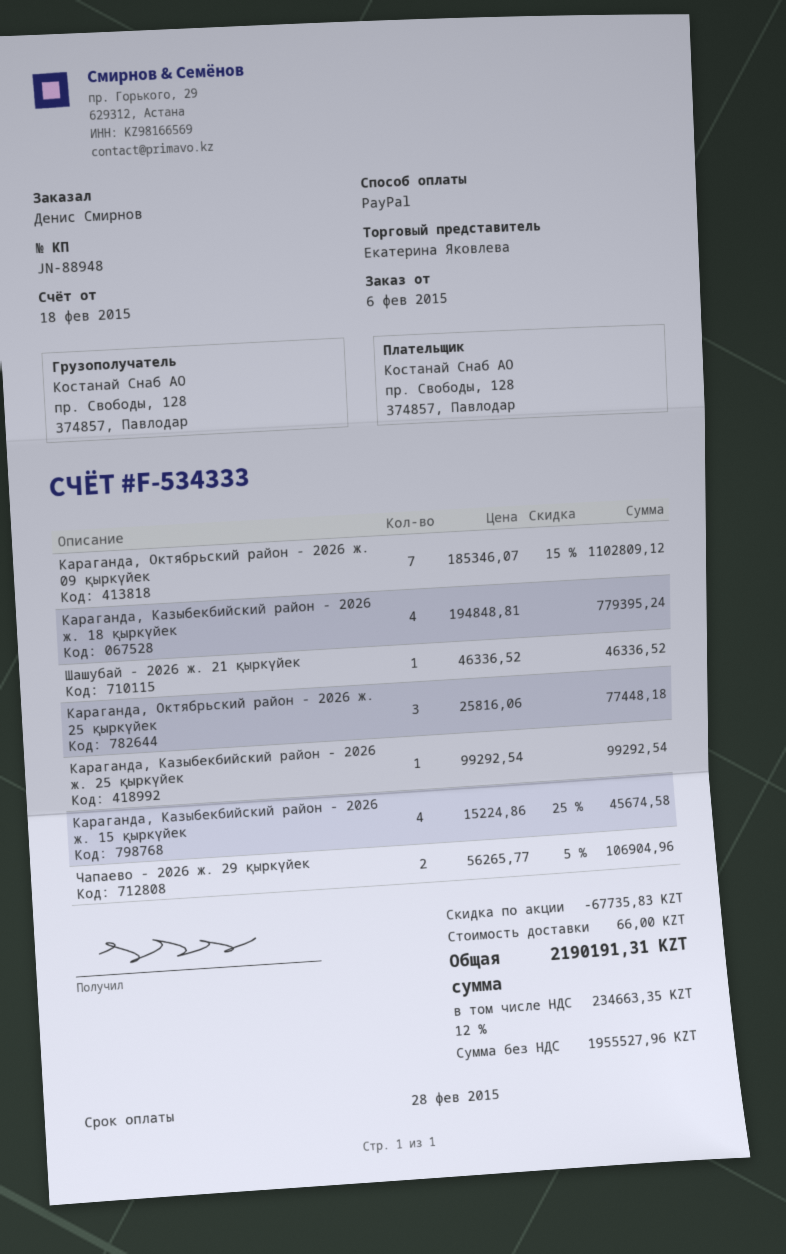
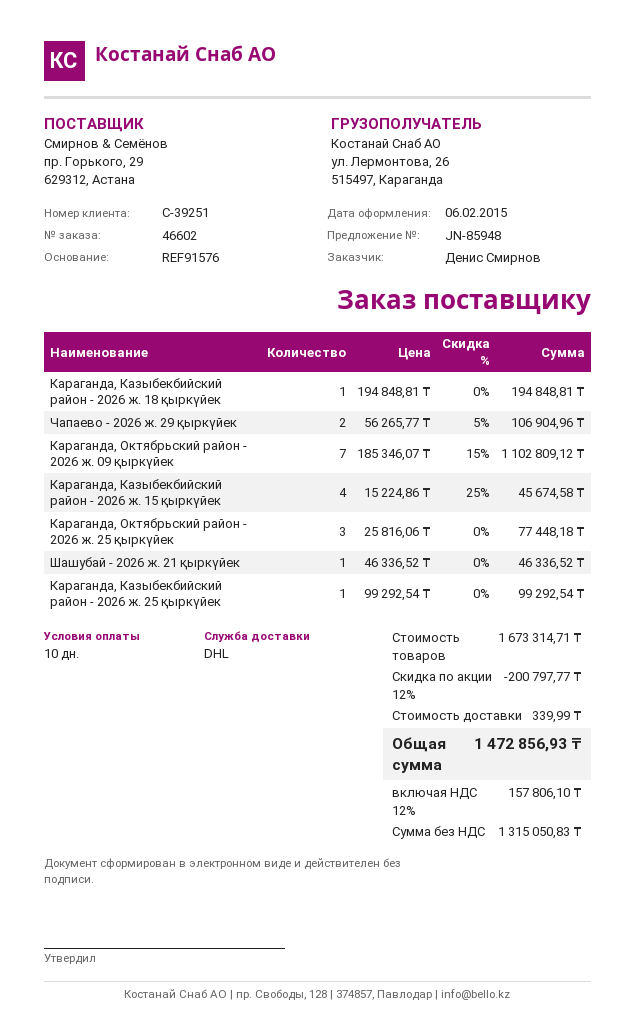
quote number: JN-88948 -> JN-85948
ship to: пр. Свободы, 128, 374857, Павлодар -> ул. Лермонтова, 26, 515497, Караганда
Караганда, Казыбекбийский район - 2026 ж. 18 қыркүйек: 4 x 194848.81 = 779395.24 -> 1 x 194848.81 = 194848.81
discount: 67735.83 -> 200797.77
shipping: 66.00 -> 339.99
net: 1955527.96 -> 1315050.83
tax: 12% = 234663.35 -> 12% = 157806.10
total: 2190191.31 -> 1472856.93

